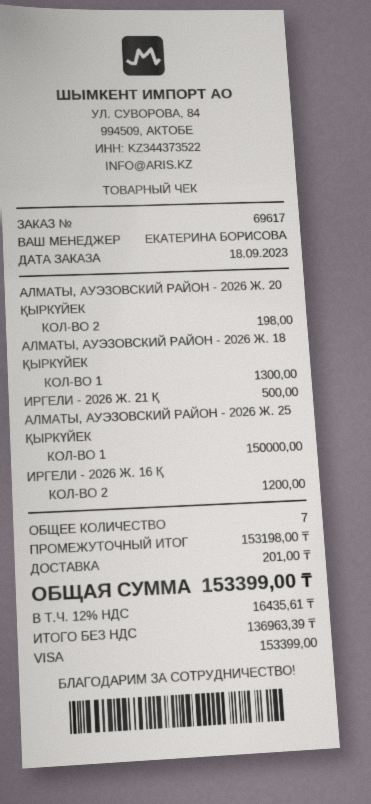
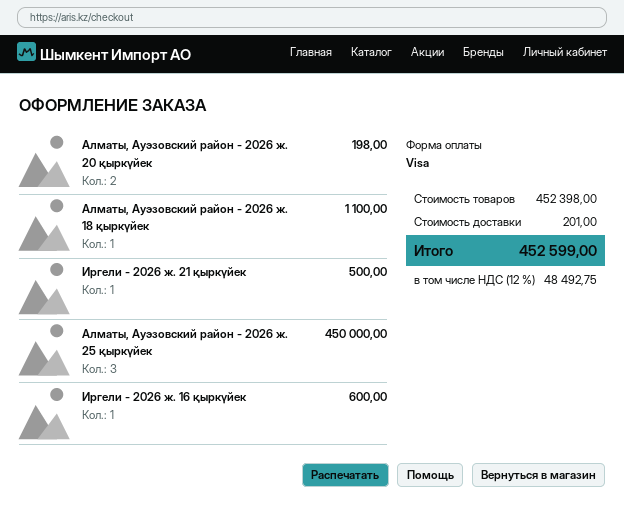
АЛМАТЫ, АУЭЗОВСКИЙ РАЙОН - 2026 Ж. 18 ҚЫРКҮЙЕК: 1 for 1300.00 -> 1 for 1100.00
АЛМАТЫ, АУЭЗОВСКИЙ РАЙОН - 2026 Ж. 25 ҚЫРКҮЙЕК: 1 for 150000.00 -> 3 for 450000.00
ИРГЕЛИ - 2026 Ж. 16 Қ: 2 for 1200.00 -> 1 for 600.00
subtotal: 153198.00 -> 452398.00
tax: 12% = 16435.61 -> 12% = 48492.75
total: 153399.00 -> 452599.00

